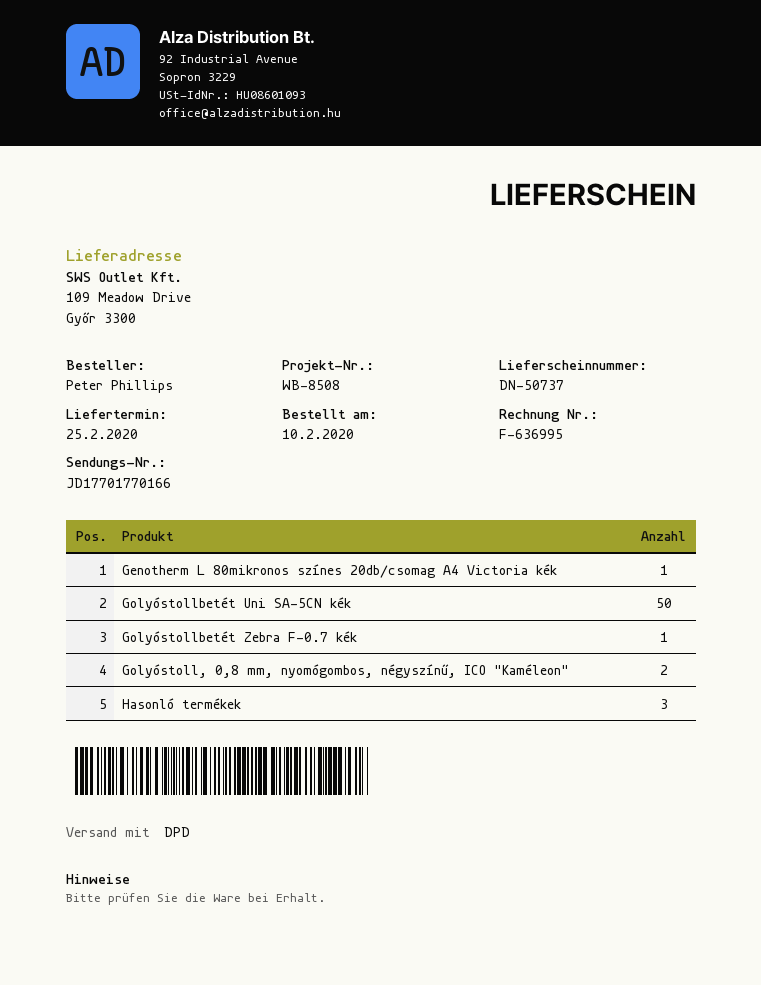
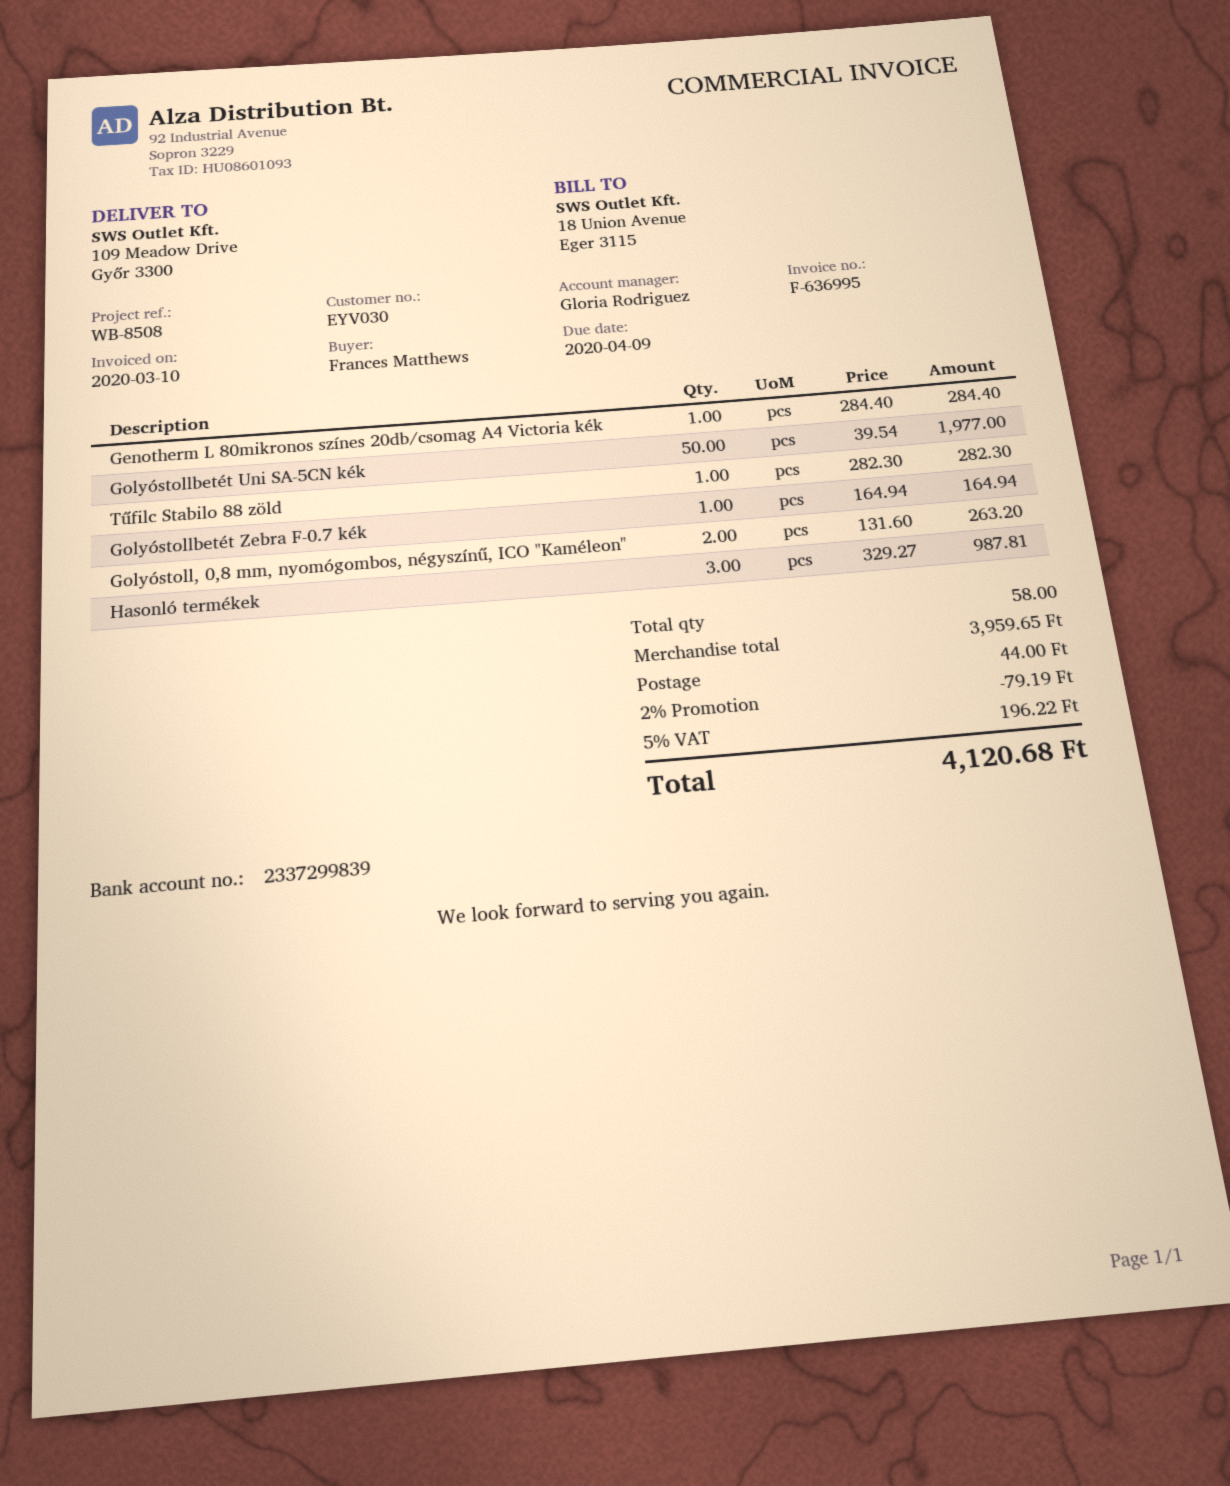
ordered by: Peter Phillips -> Frances Matthews
Tűfilc Stabilo 88 zöld: none -> 1

